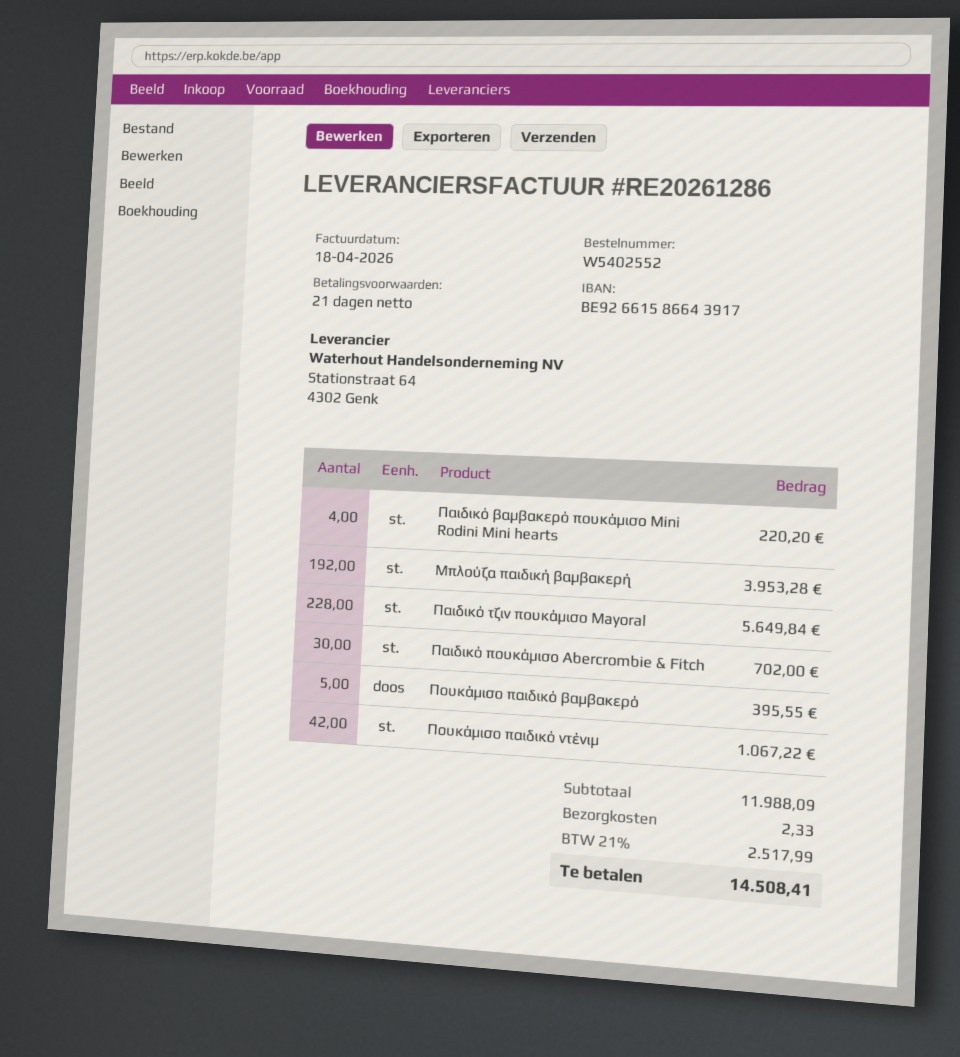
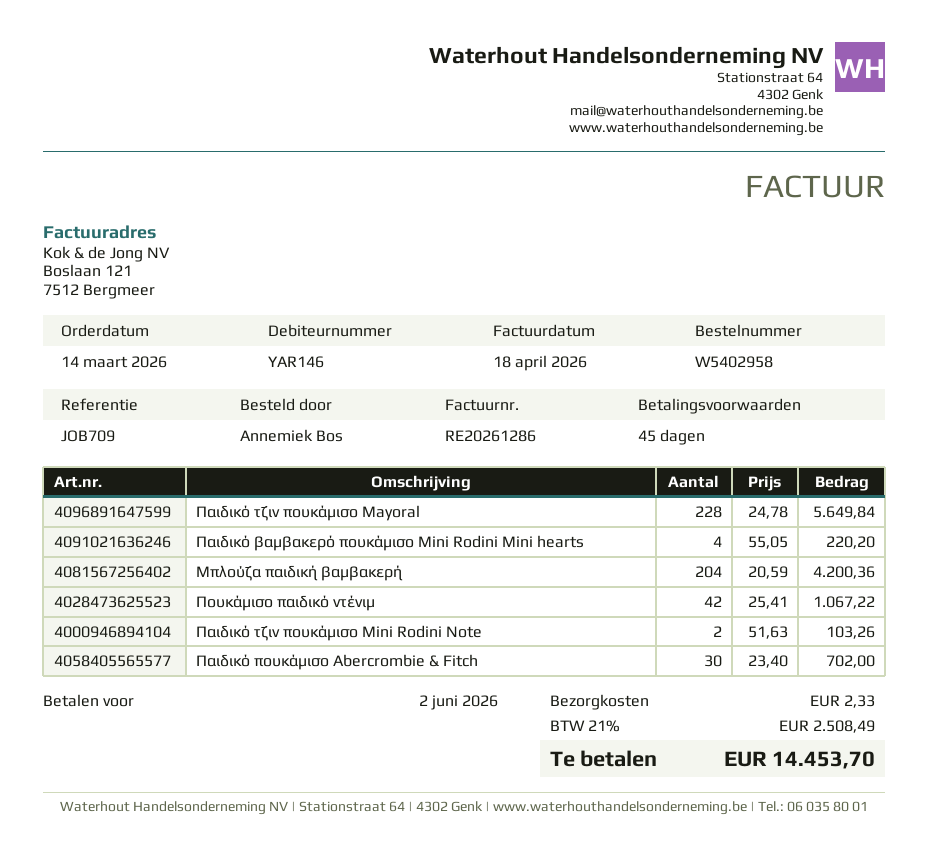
order number: W5402552 -> W5402958
payment terms: 21 days -> 45 days
Μπλούζα παιδική βαμβακερή: 192 for 3953.28 -> 204 for 4200.36
Πουκάμισο παιδικό βαμβακερό: 5 for 395.55 -> none
Παιδικό τζιν πουκάμισο Mini Rodini Note: none -> 2 for 103.26
tax: 21% = 2517.99 -> 21% = 2508.49
total: 14508.41 -> 14453.70

